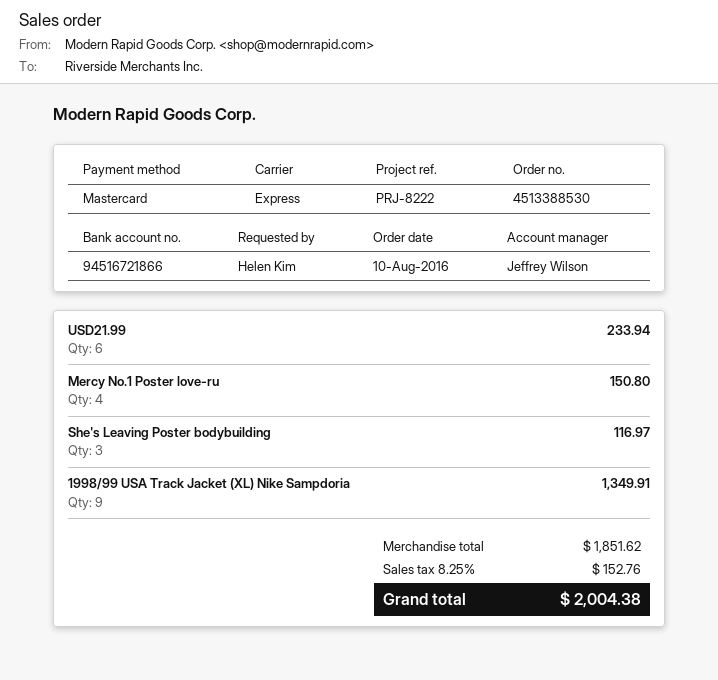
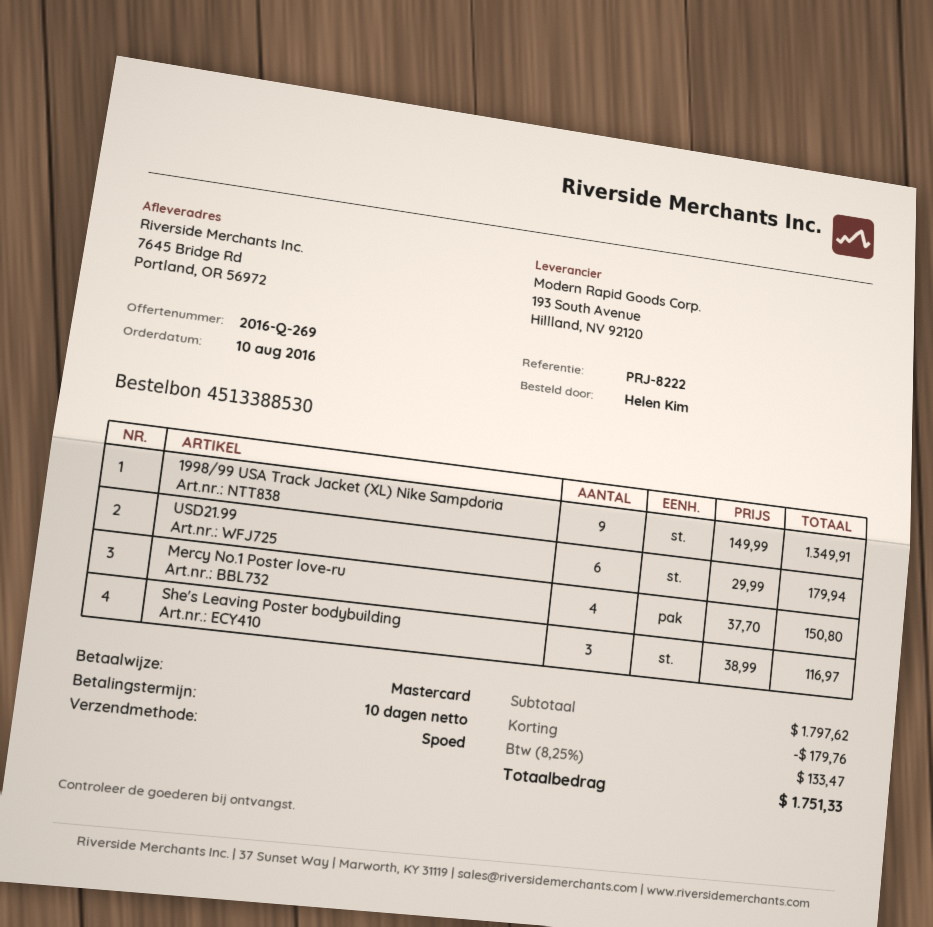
USD21.99: 6 for 233.94 -> 6 for 179.94
subtotal: 1851.62 -> 1797.62
discount: none -> 179.76
tax: 8.25% = 152.76 -> 8.25% = 133.47
total: 2004.38 -> 1751.33

